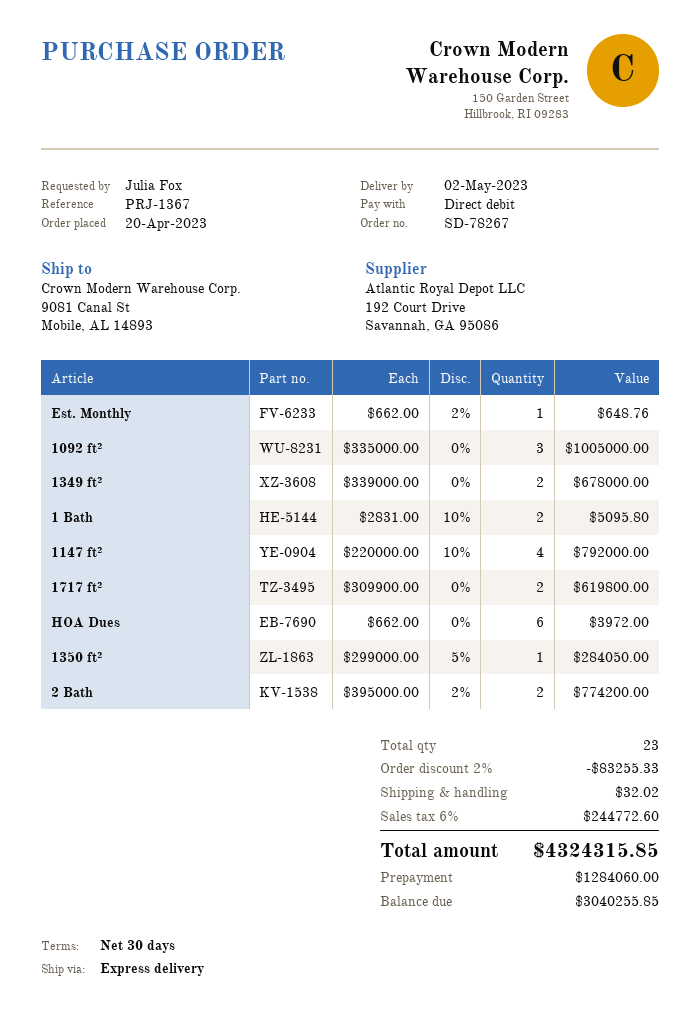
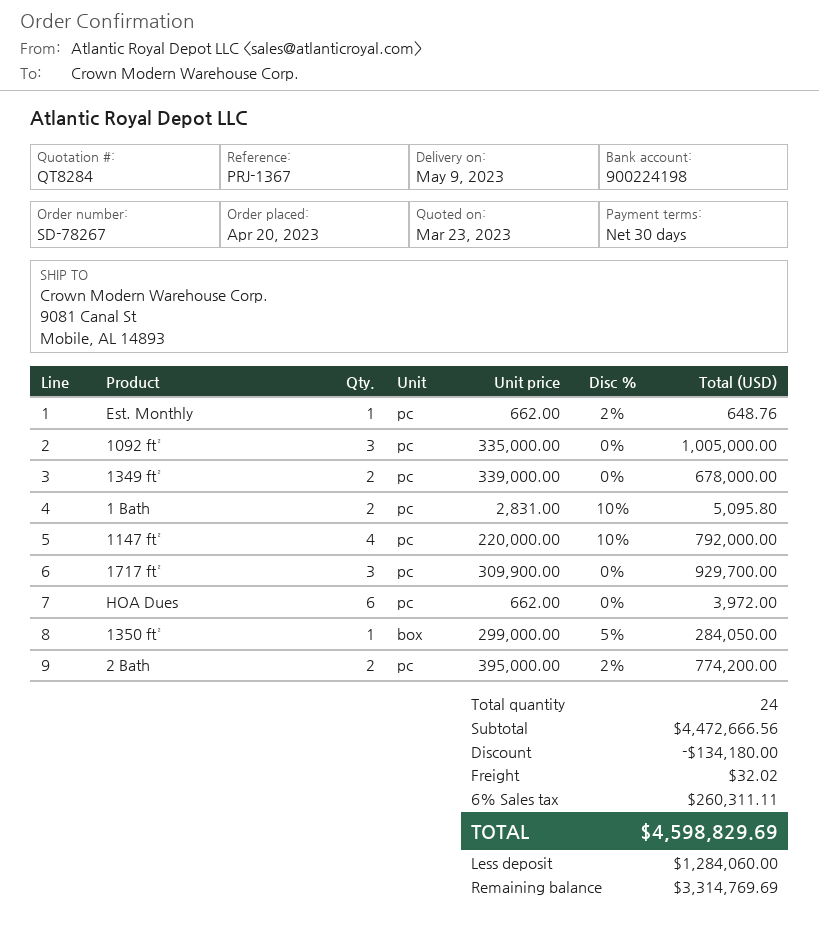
delivery date: 2023-05-02 -> 2023-05-09
1717 ft²: 2 x 309900.00 = 619800.00 -> 3 x 309900.00 = 929700.00
total quantity: 23 -> 24
discount: 83255.33 -> 134180.00
tax: 6% = 244772.60 -> 6% = 260311.11
total: 4324315.85 -> 4598829.69
balance: 3040255.85 -> 3314769.69

